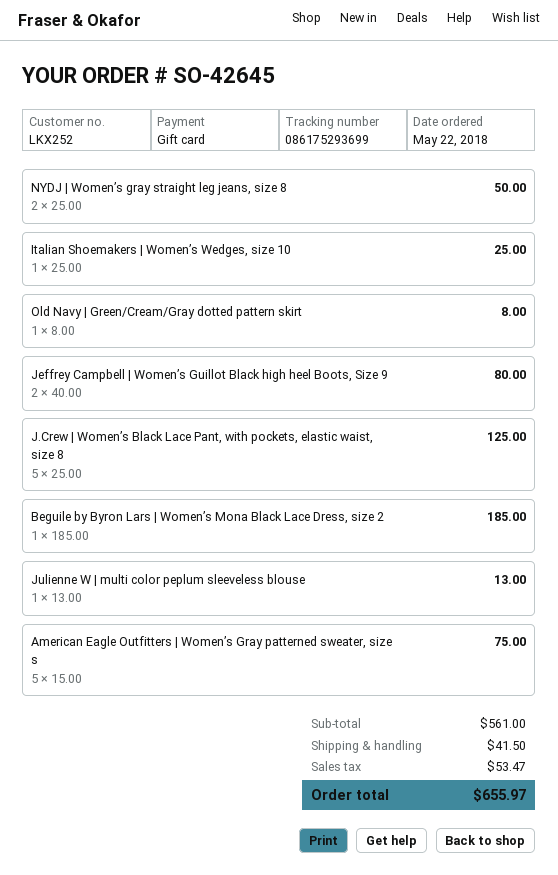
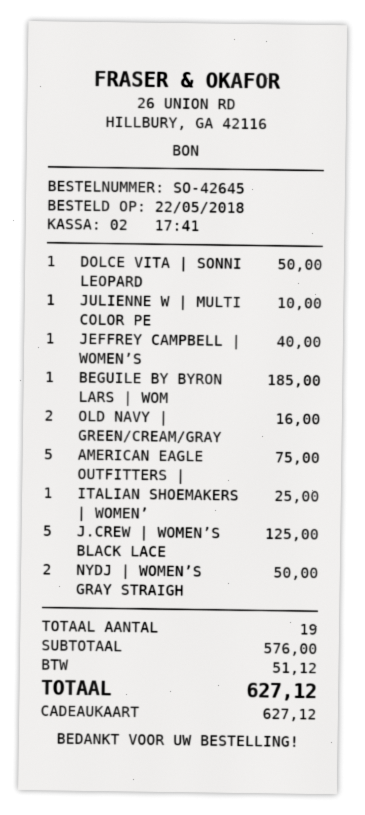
Old Navy | Green/Cream/Gray dotted pattern skirt: 1 for 8.00 -> 2 for 16.00
Jeffrey Campbell | Women’s Guillot Black high heel Boots, Size 9: 2 for 80.00 -> 1 for 40.00
Julienne W | multi color peplum sleeveless blouse: 1 for 13.00 -> 1 for 10.00
DOLCE VITA | SONNI LEOPARD: none -> 1 for 50.00
subtotal: 561.00 -> 576.00
shipping: 41.50 -> none
tax: 53.47 -> 51.12
total: 655.97 -> 627.12

